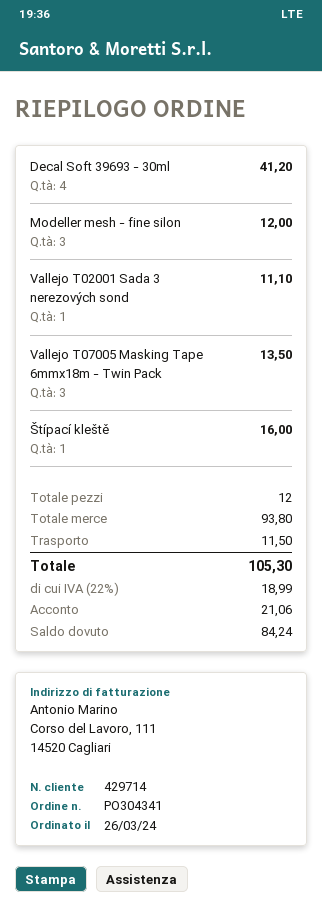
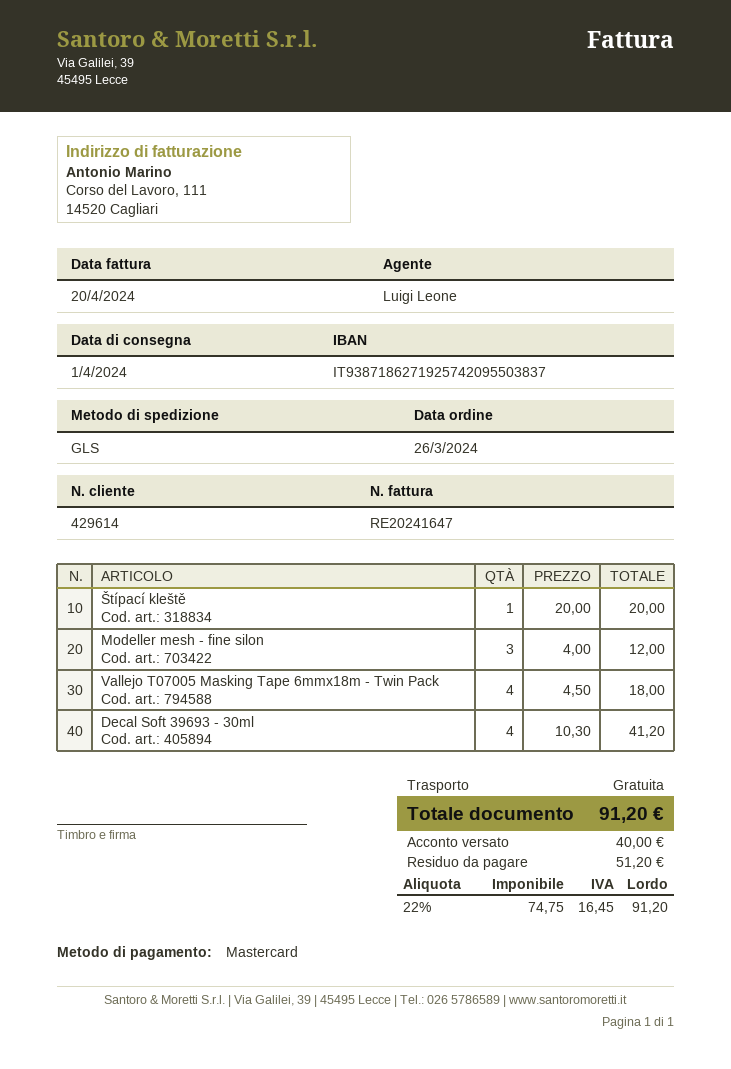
customer number: 429714 -> 429614
Vallejo T02001 Sada 3 nerezových sond: 1 for 11.10 -> none
Vallejo T07005 Masking Tape 6mmx18m - Twin Pack: 3 for 13.50 -> 4 for 18.00
Štípací kleště: 1 for 16.00 -> 1 for 20.00
shipping: 11.50 -> 0.00
tax: 22% = 18.99 -> 22% = 16.45
total: 105.30 -> 91.20
deposit: 21.06 -> 40.00
balance: 84.24 -> 51.20

